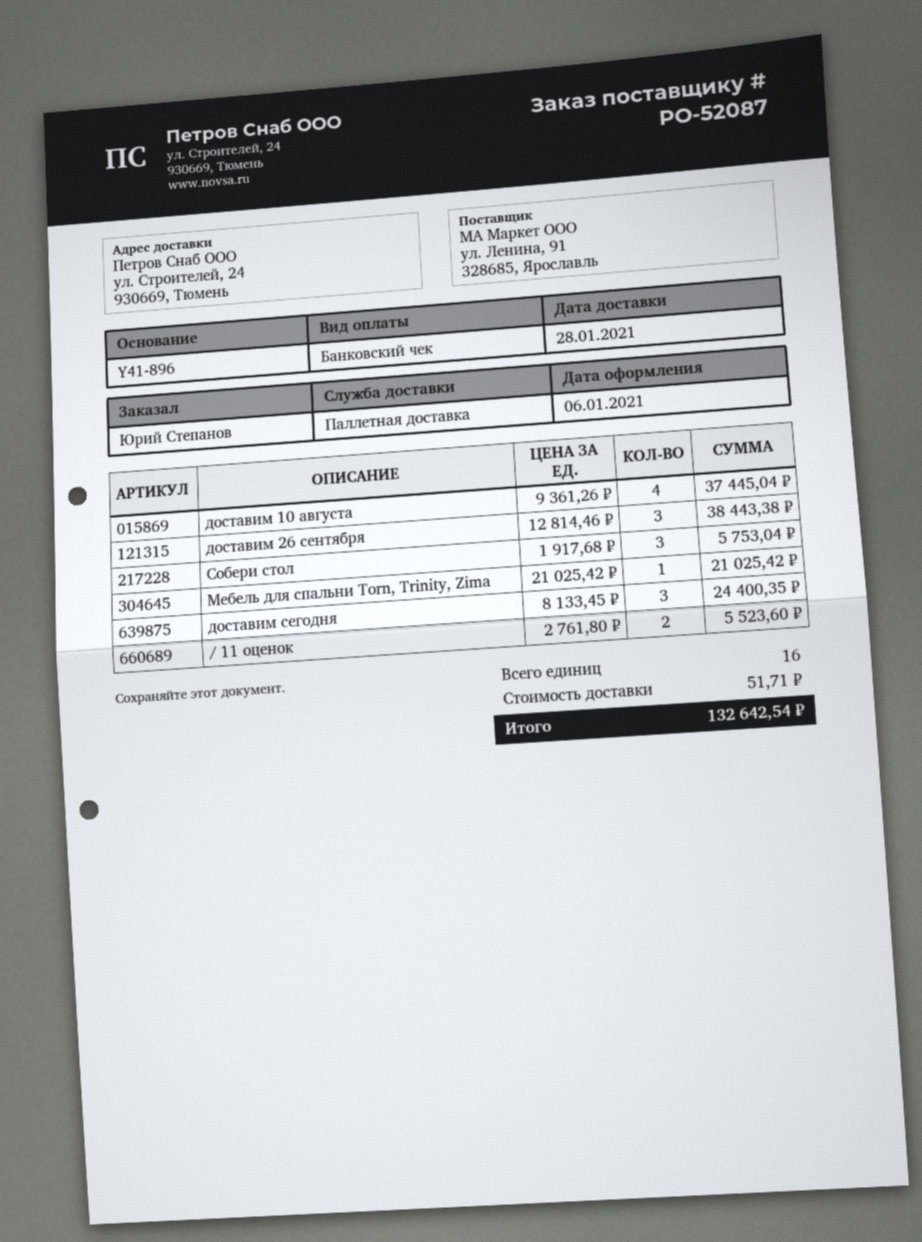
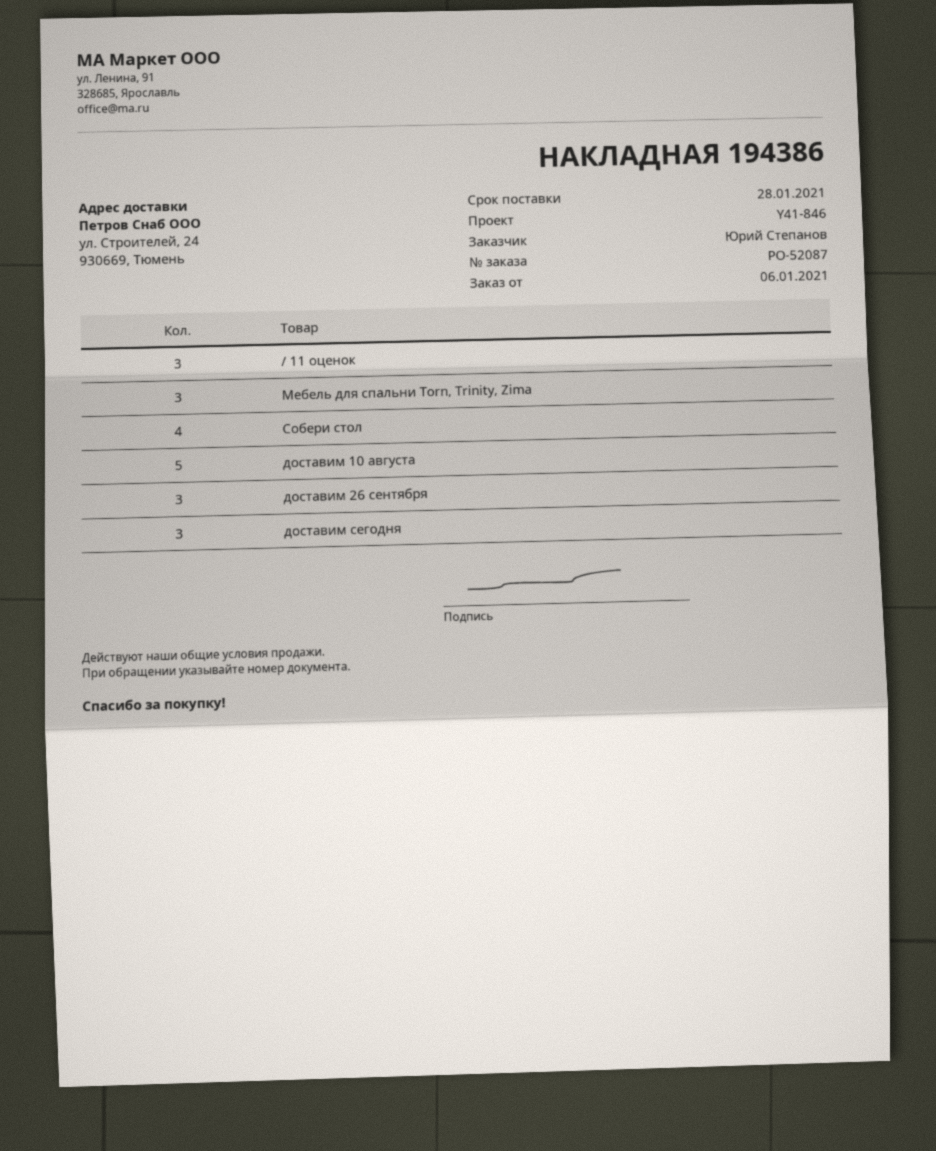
reference: Y41-896 -> Y41-846
доставим 10 августа: 4 -> 5
Собери стол: 3 -> 4
Мебель для спальни Torn, Trinity, Zima: 1 -> 3
/ 11 оценок: 2 -> 3

